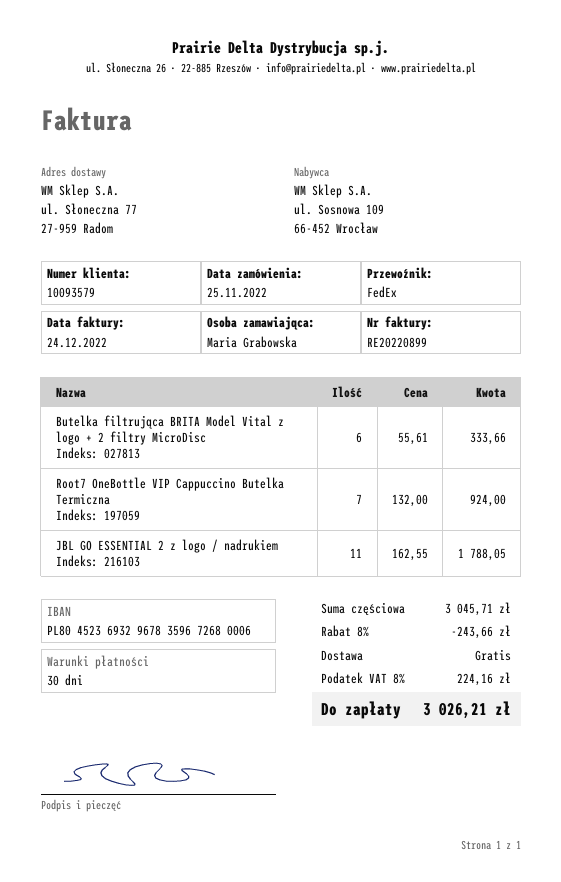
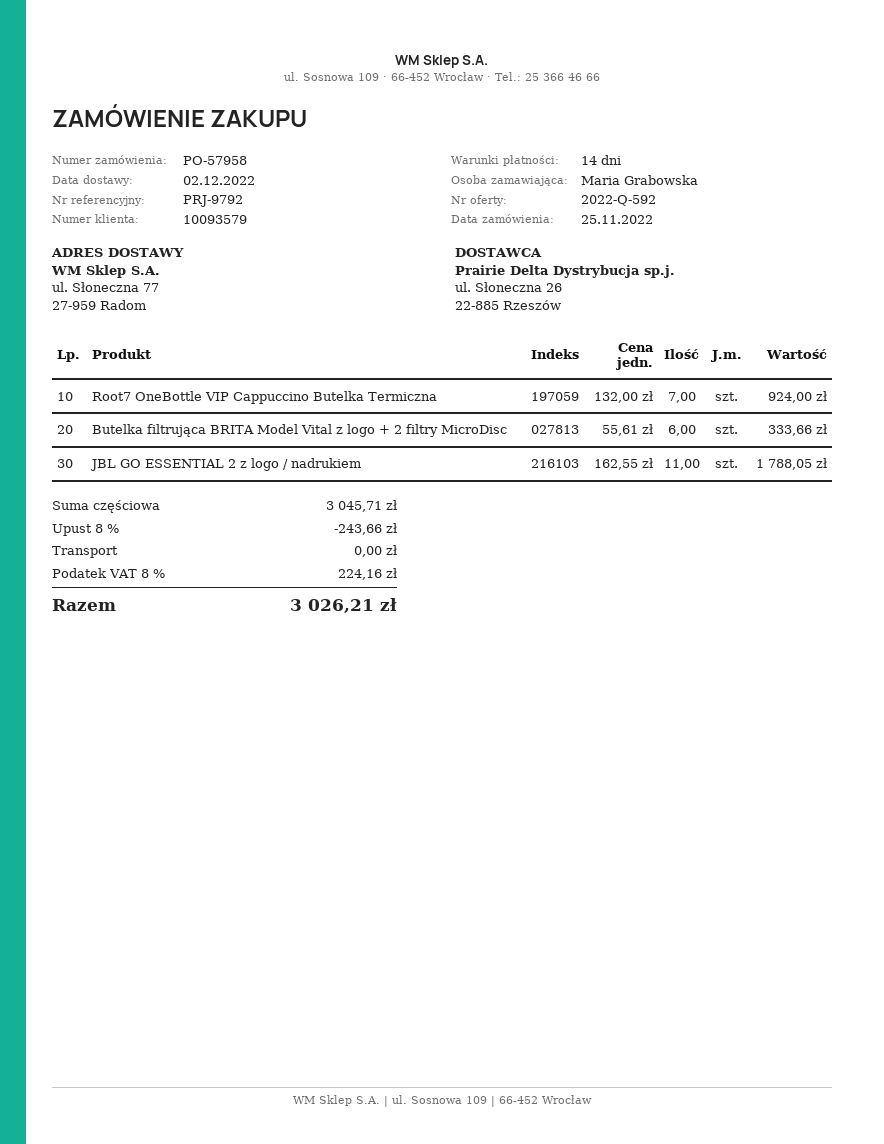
payment terms: 30 days -> 14 days

